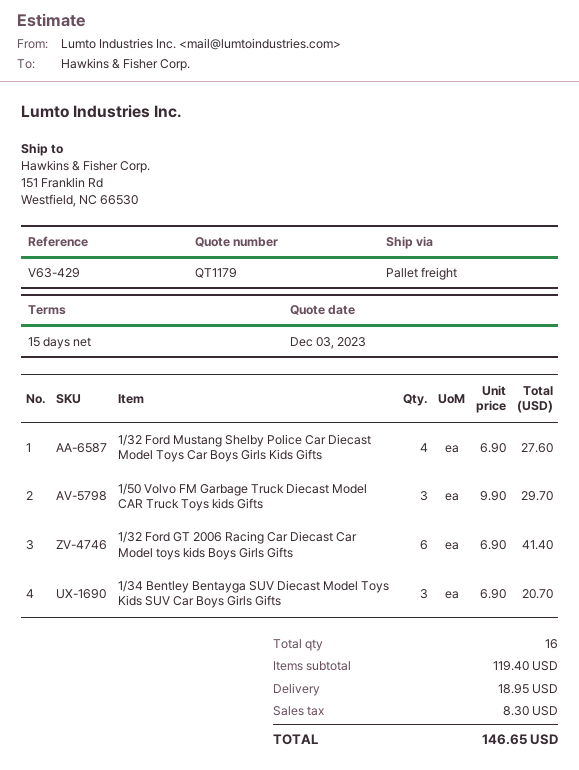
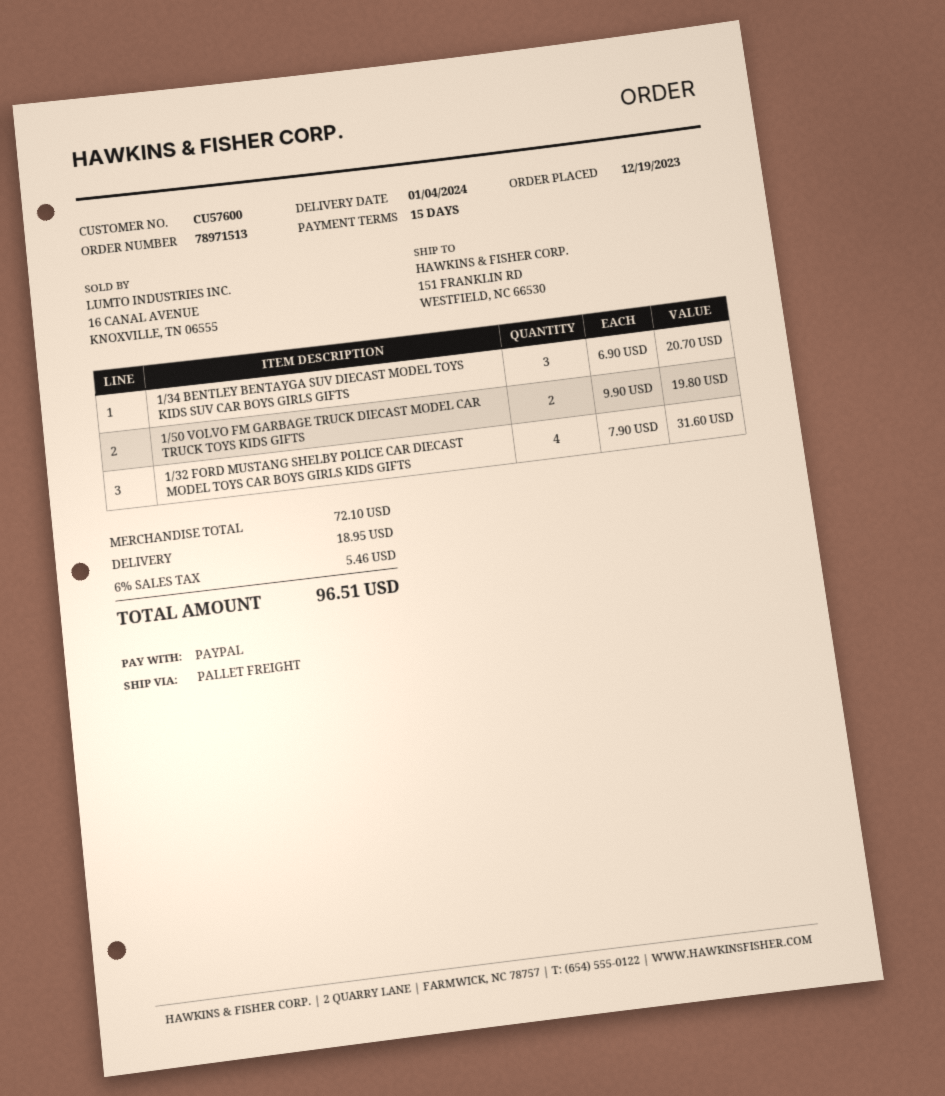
1/32 Ford Mustang Shelby Police Car Diecast Model Toys Car Boys Girls Kids Gifts: 4 x 6.90 = 27.60 -> 4 x 7.90 = 31.60
1/50 Volvo FM Garbage Truck Diecast Model CAR Truck Toys kids Gifts: 3 x 9.90 = 29.70 -> 2 x 9.90 = 19.80
1/32 Ford GT 2006 Racing Car Diecast Car Model toys kids Boys Girls Gifts: 6 x 6.90 = 41.40 -> none
subtotal: 119.40 -> 72.10
tax: 8.30 -> 5.46
total: 146.65 -> 96.51

